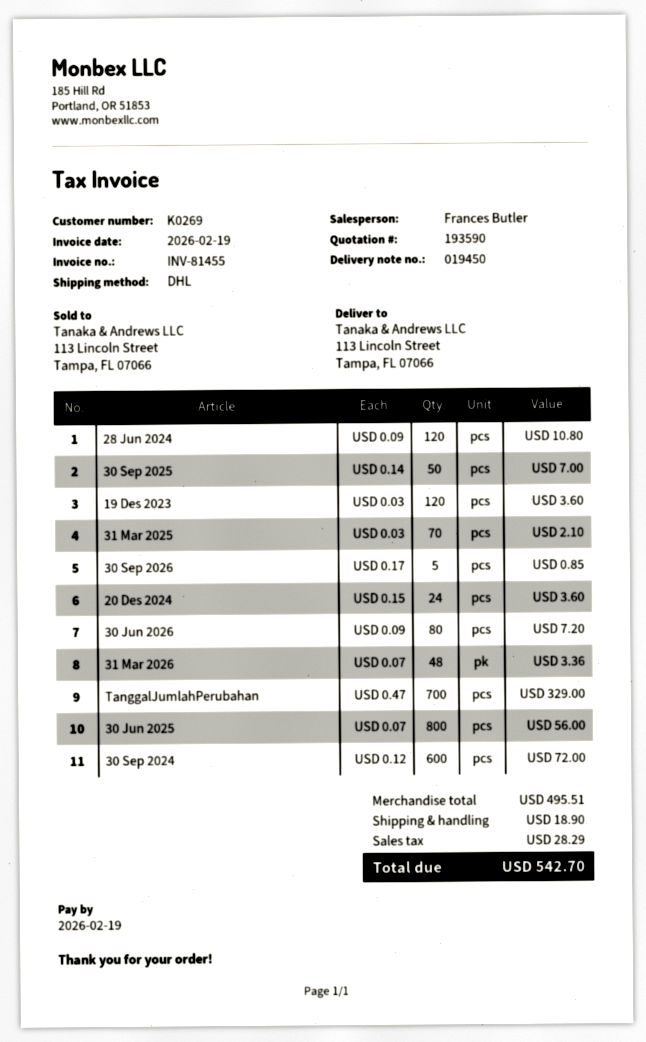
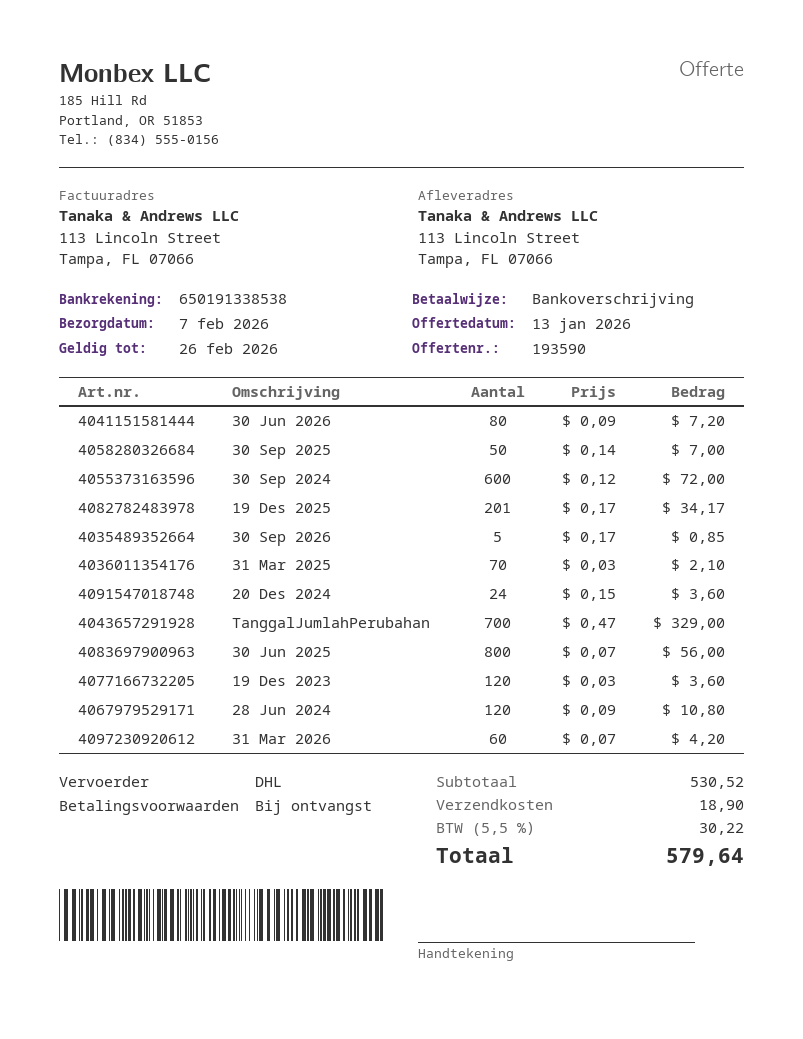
31 Mar 2026: 48 x 0.07 = 3.36 -> 60 x 0.07 = 4.20
19 Des 2025: none -> 201 x 0.17 = 34.17
subtotal: 495.51 -> 530.52
tax: 28.29 -> 30.22
total: 542.70 -> 579.64

